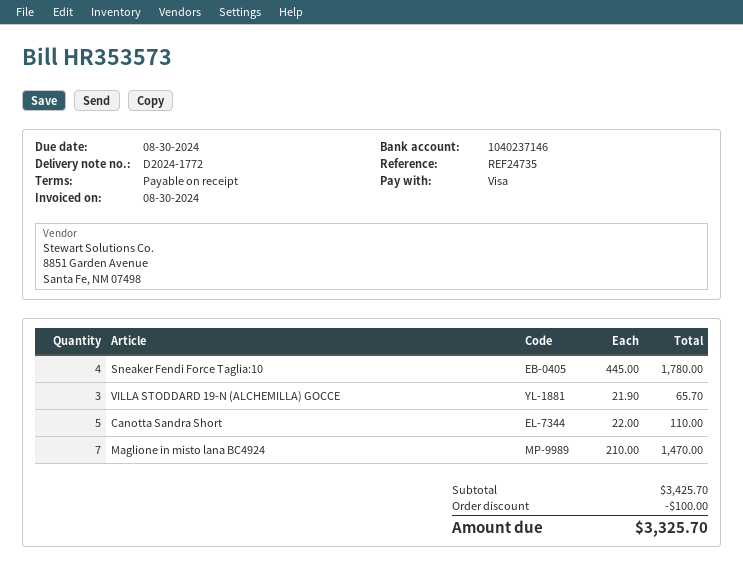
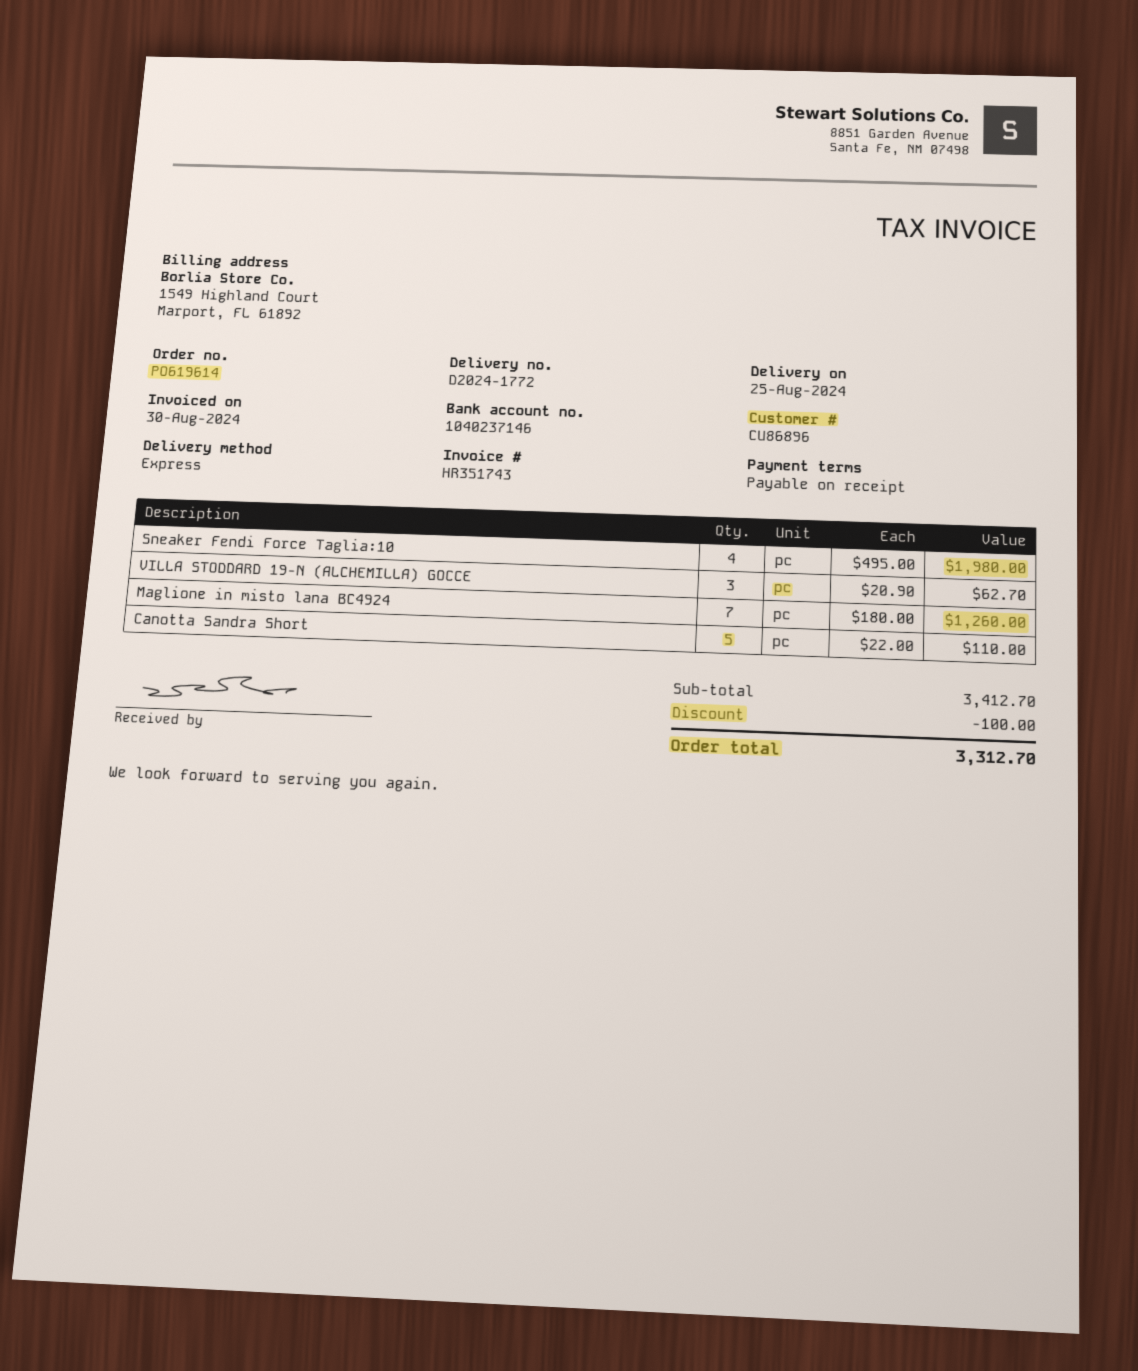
invoice number: HR353573 -> HR351743
Sneaker Fendi Force Taglia:10: 4 x 445.00 = 1780.00 -> 4 x 495.00 = 1980.00
VILLA STODDARD 19-N (ALCHEMILLA) GOCCE: 3 x 21.90 = 65.70 -> 3 x 20.90 = 62.70
Maglione in misto lana BC4924: 7 x 210.00 = 1470.00 -> 7 x 180.00 = 1260.00
subtotal: 3425.70 -> 3412.70
total: 3325.70 -> 3312.70

